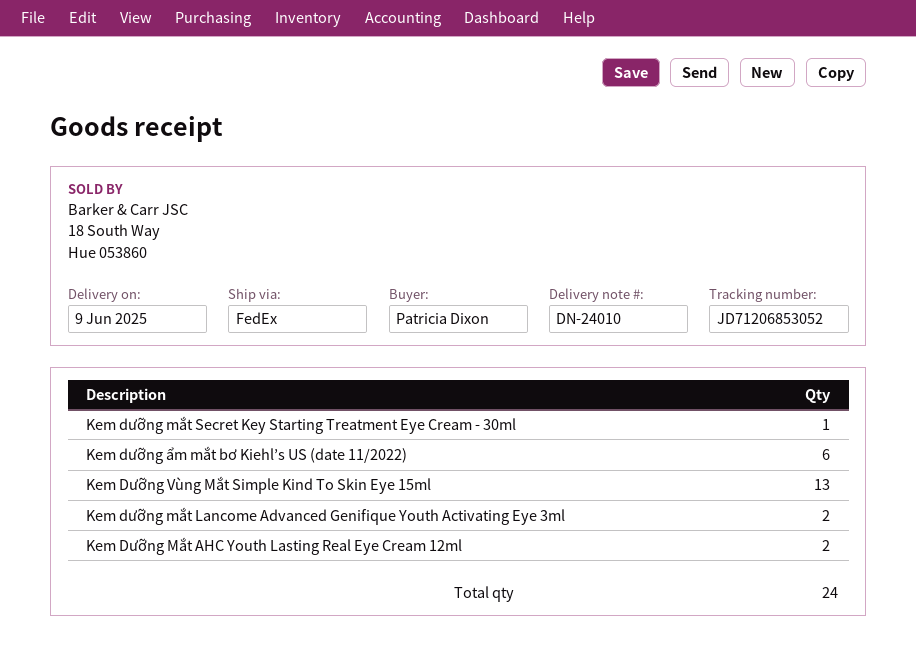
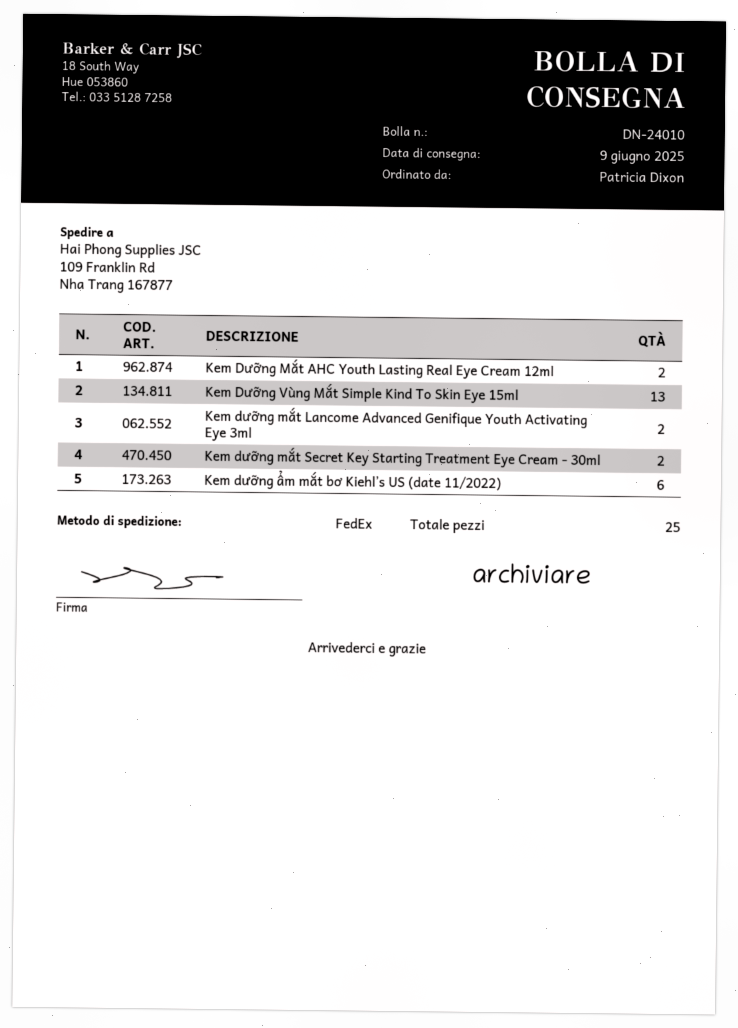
Kem dưỡng mắt Secret Key Starting Treatment Eye Cream - 30ml: 1 -> 2
total quantity: 24 -> 25

